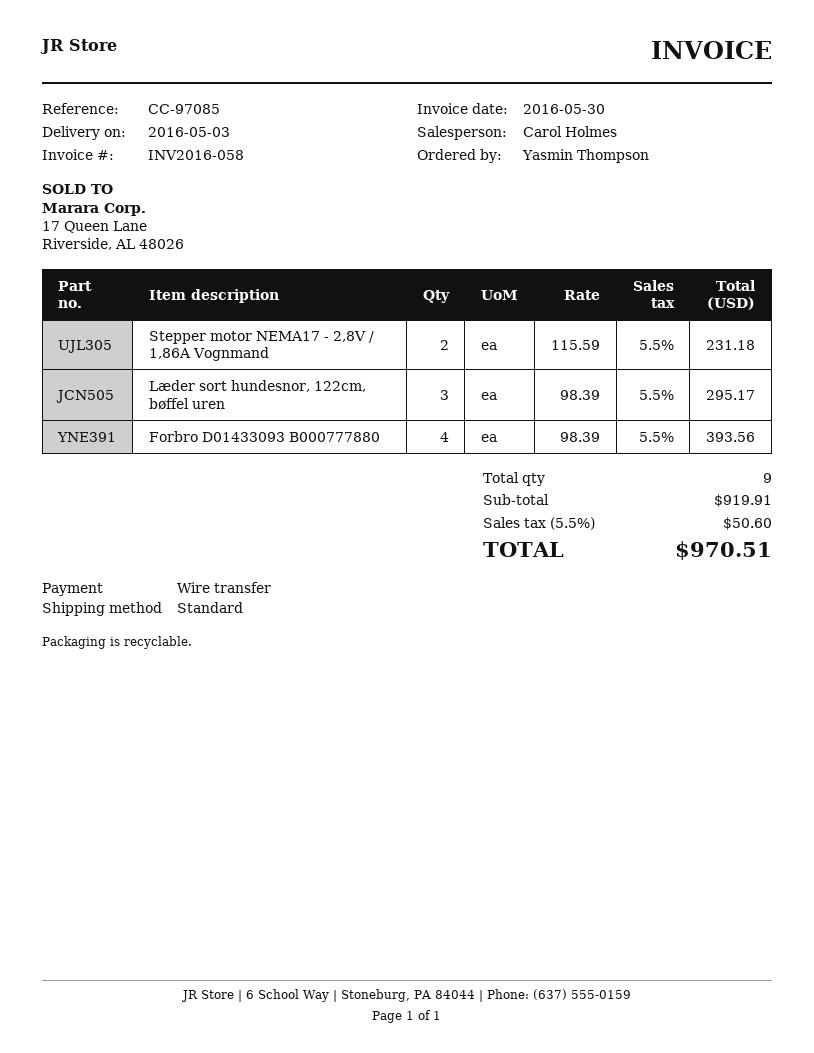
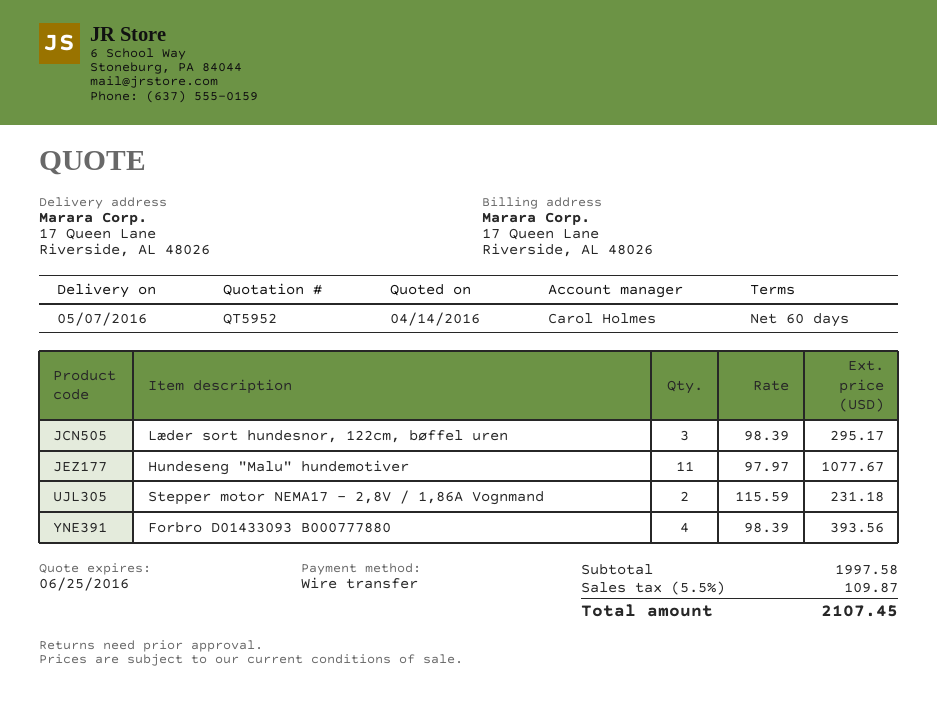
delivery date: 2016-05-03 -> 2016-05-07
Hundeseng "Malu" hundemotiver: none -> 11 x 97.97 = 1077.67
subtotal: 919.91 -> 1997.58
tax: 5.5% = 50.60 -> 5.5% = 109.87
total: 970.51 -> 2107.45

